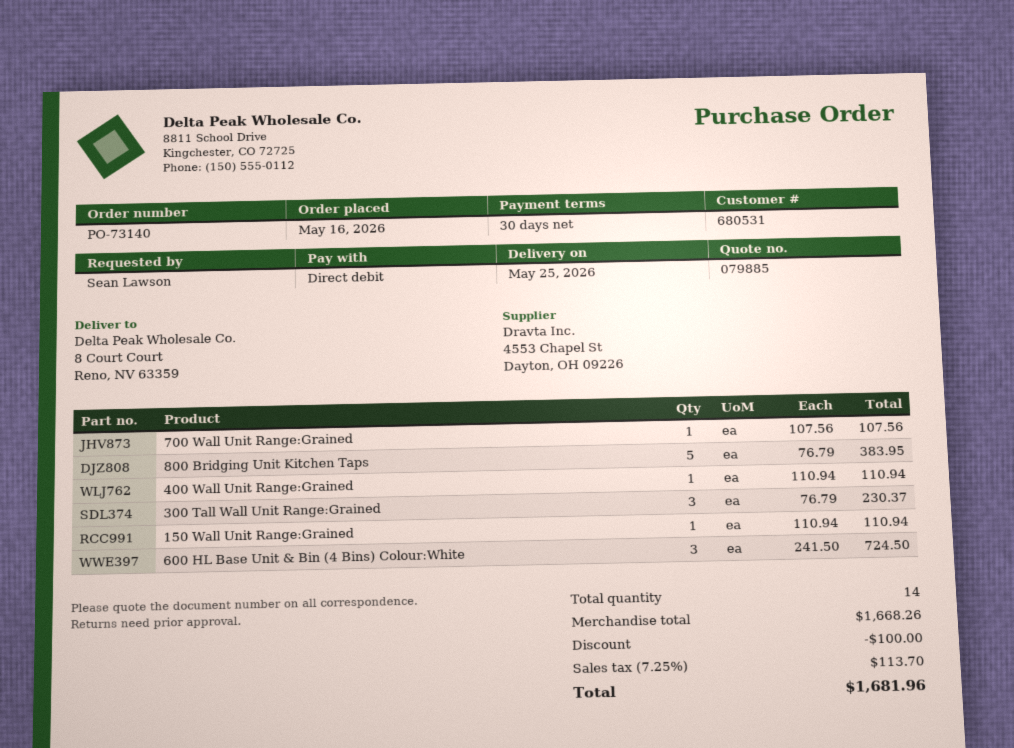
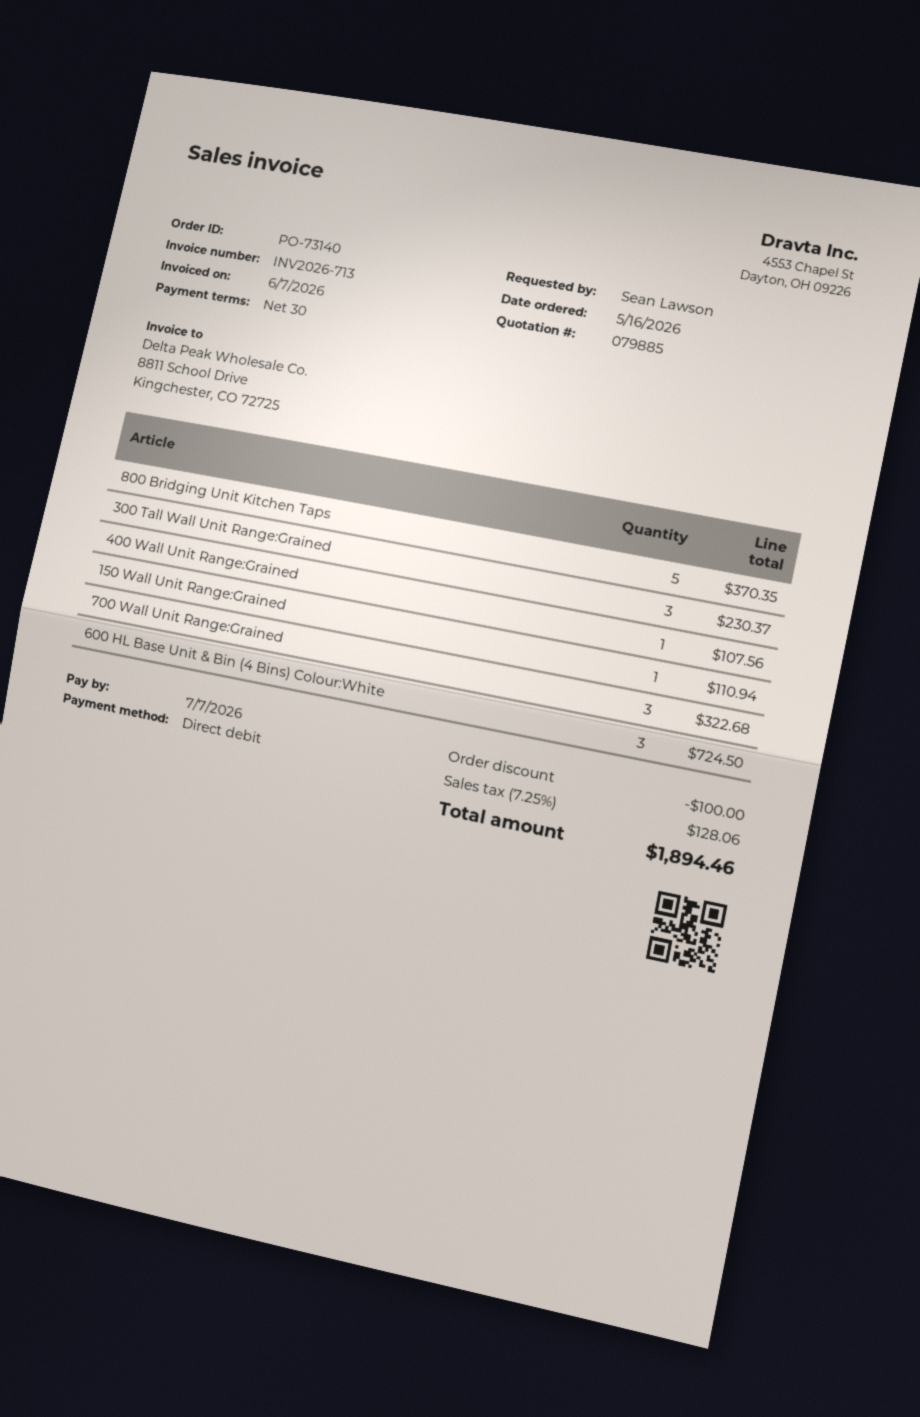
700 Wall Unit Range:Grained: 1 for 107.56 -> 3 for 322.68
800 Bridging Unit Kitchen Taps: 5 for 383.95 -> 5 for 370.35
400 Wall Unit Range:Grained: 1 for 110.94 -> 1 for 107.56
tax: 7.25% = 113.70 -> 7.25% = 128.06
total: 1681.96 -> 1894.46

